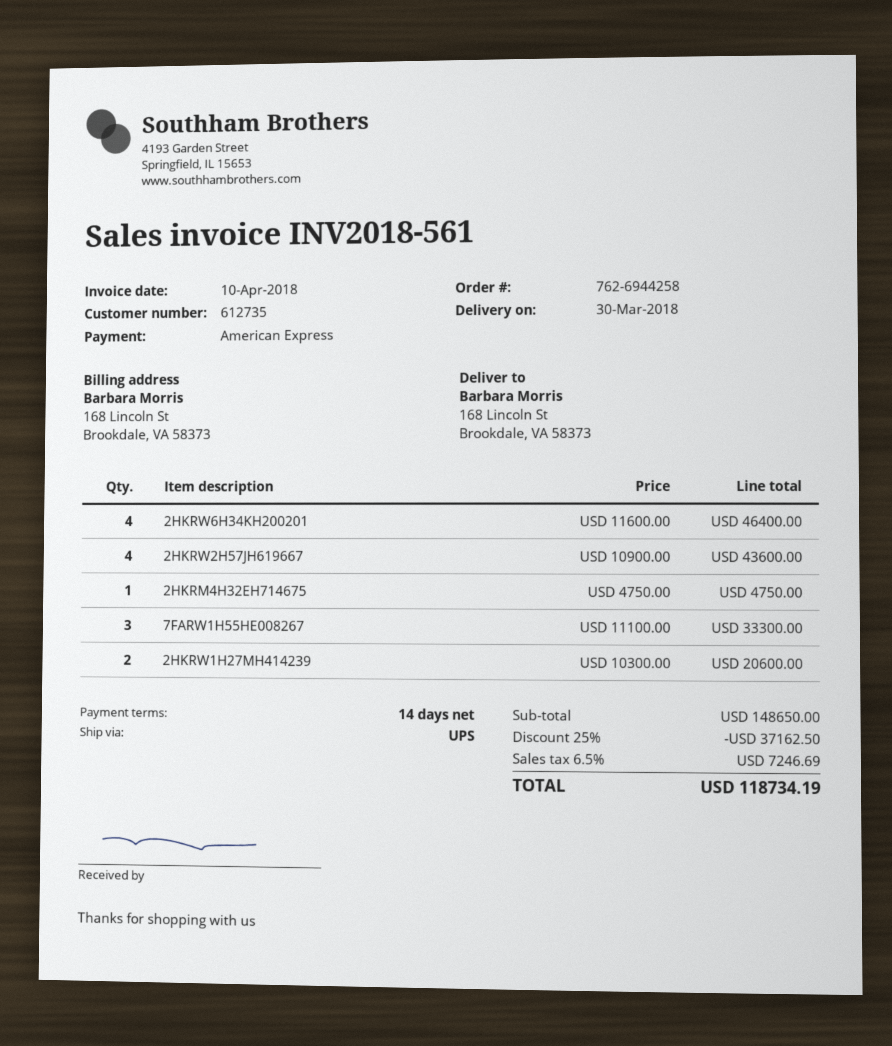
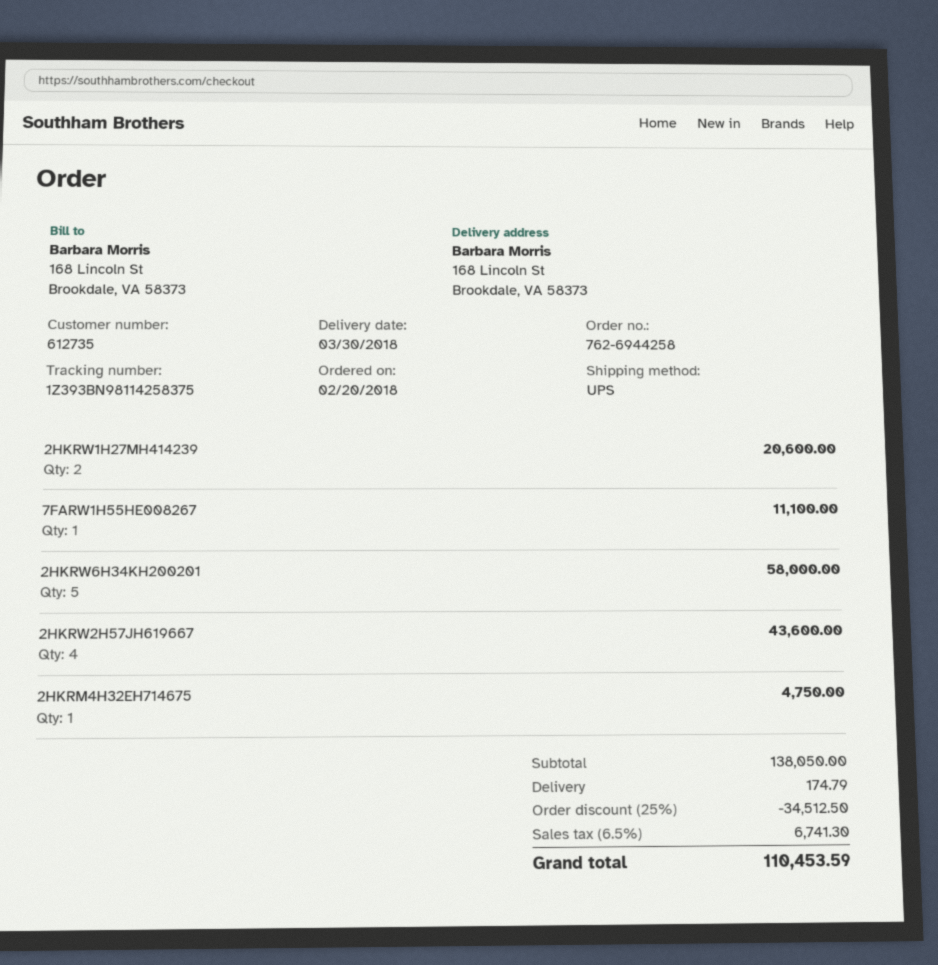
2HKRW6H34KH200201: 4 for 46400.00 -> 5 for 58000.00
7FARW1H55HE008267: 3 for 33300.00 -> 1 for 11100.00
subtotal: 148650.00 -> 138050.00
discount: 25% = 37162.50 -> 25% = 34512.50
shipping: none -> 174.79
tax: 6.5% = 7246.69 -> 6.5% = 6741.30
total: 118734.19 -> 110453.59

